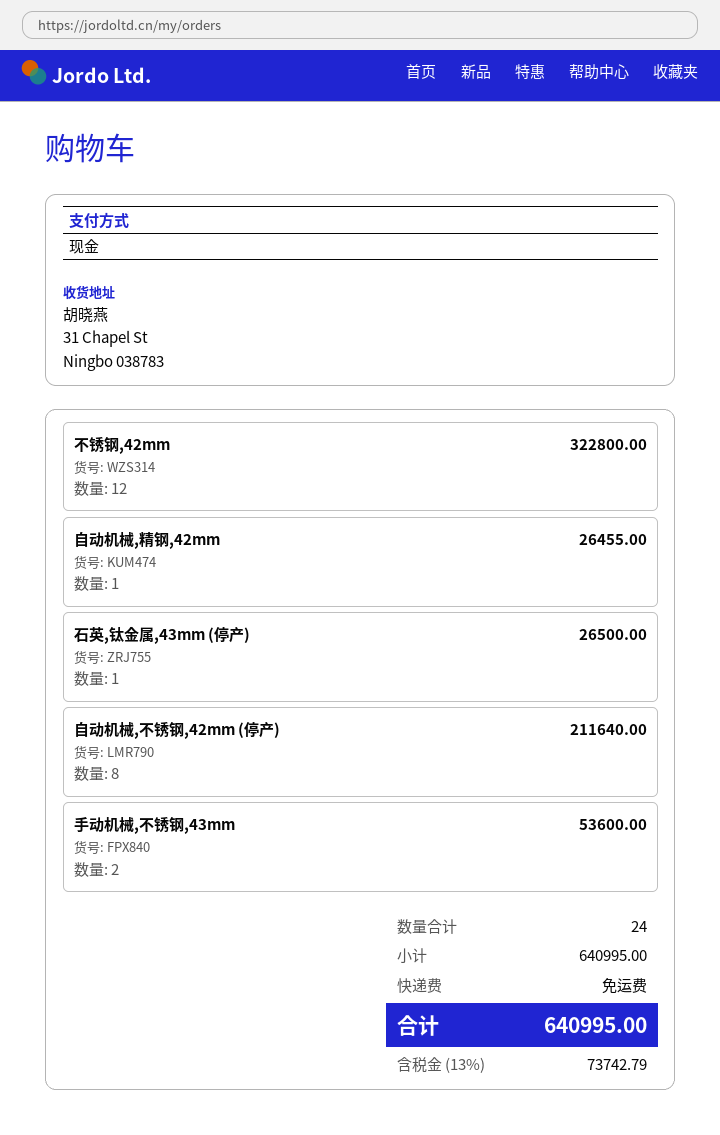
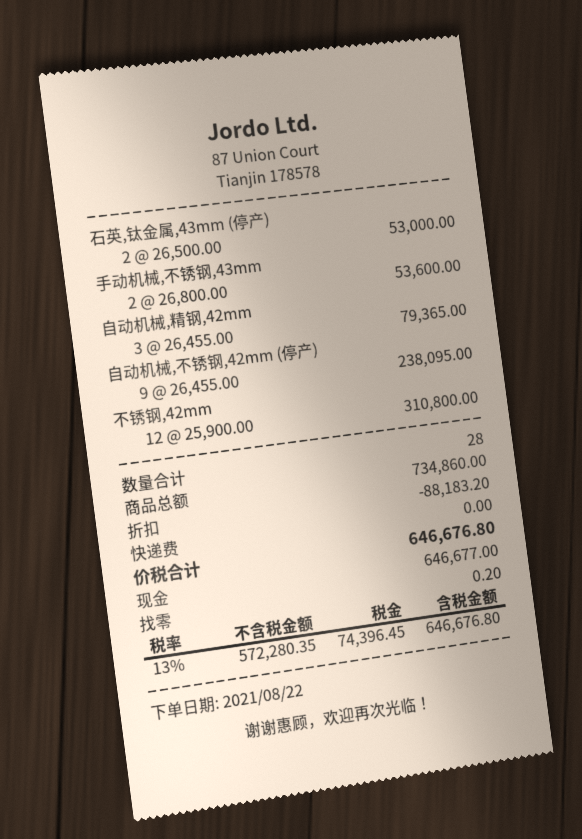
不锈钢,42mm: 12 for 322800.00 -> 12 for 310800.00
自动机械,精钢,42mm: 1 for 26455.00 -> 3 for 79365.00
石英,钛金属,43mm (停产): 1 for 26500.00 -> 2 for 53000.00
自动机械,不锈钢,42mm (停产): 8 for 211640.00 -> 9 for 238095.00
total quantity: 24 -> 28
subtotal: 640995.00 -> 734860.00
discount: none -> 88183.20
tax: 13% = 73742.79 -> 13% = 74396.45
total: 640995.00 -> 646676.80

